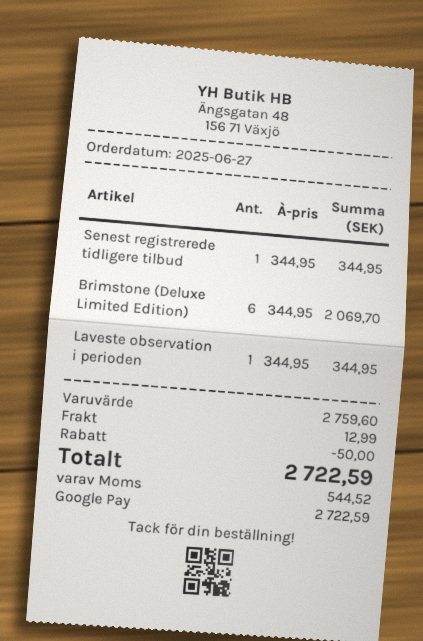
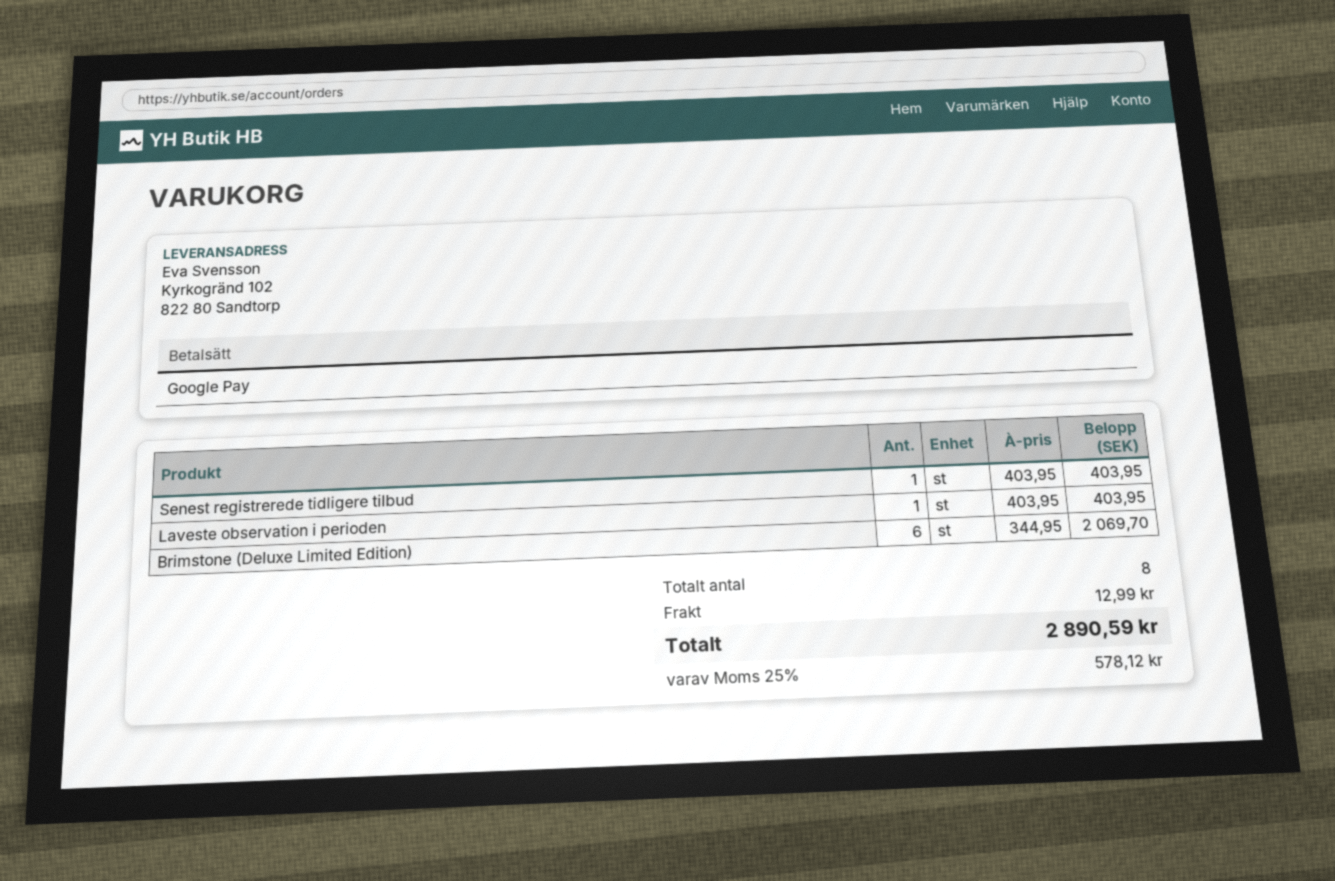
Senest registrerede tidligere tilbud: 1 x 344.95 = 344.95 -> 1 x 403.95 = 403.95
Laveste observation i perioden: 1 x 344.95 = 344.95 -> 1 x 403.95 = 403.95
discount: 50.00 -> none
tax: 544.52 -> 578.12
total: 2722.59 -> 2890.59

